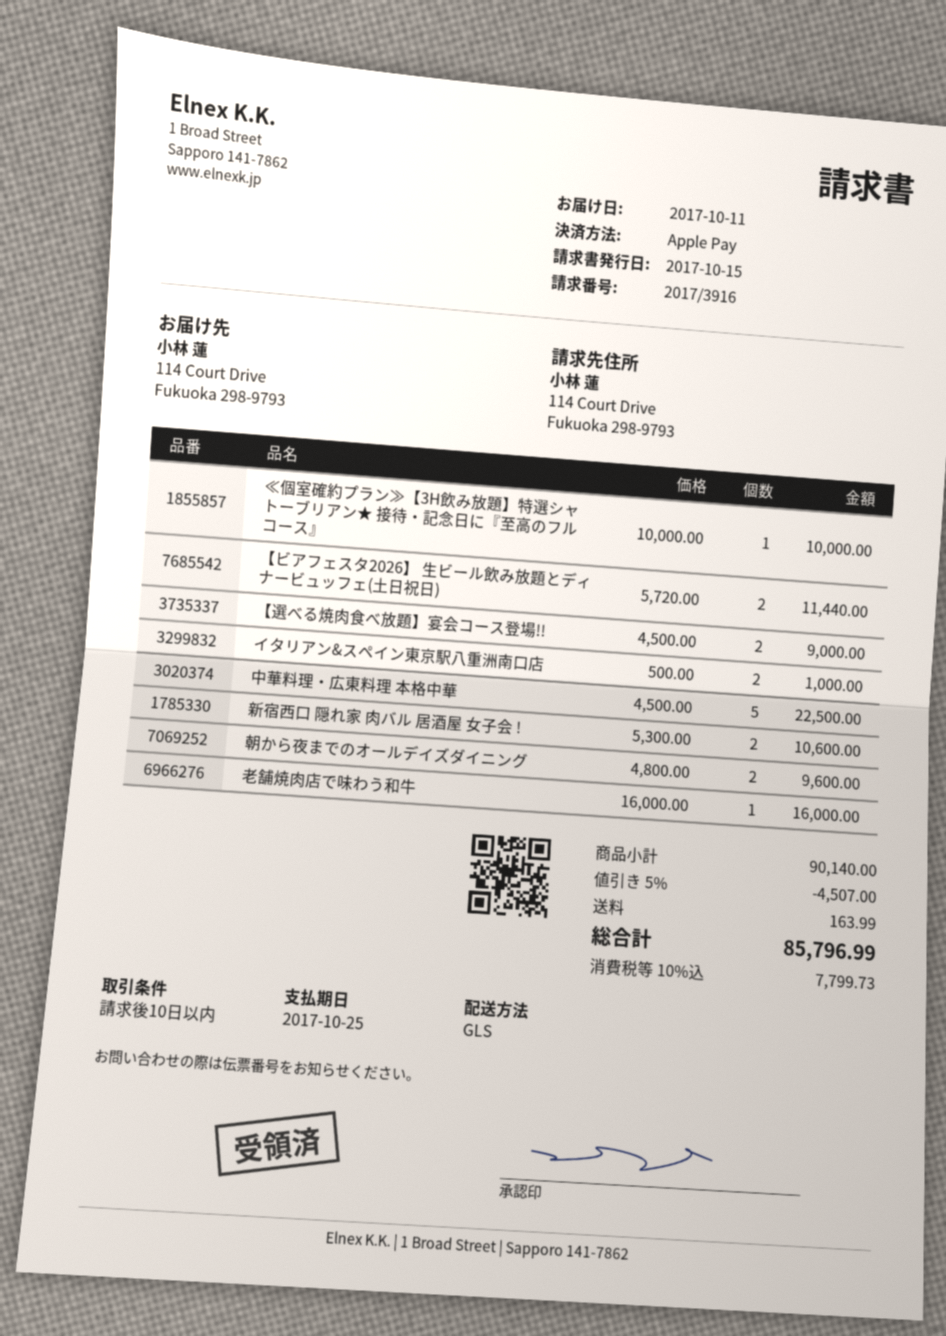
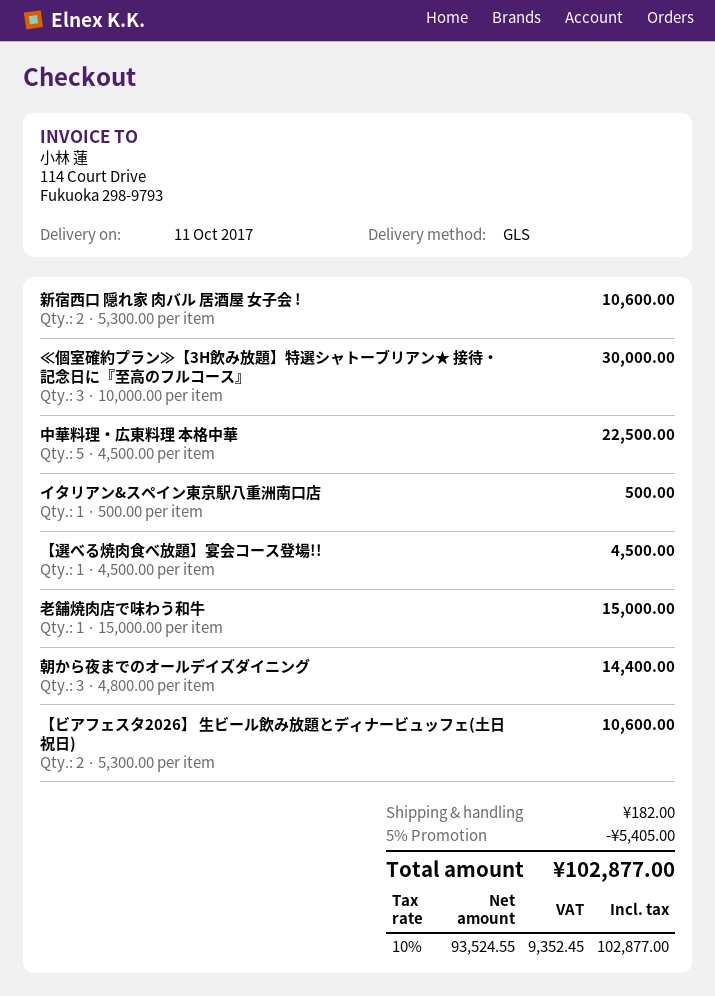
≪個室確約プラン≫【3H飲み放題】特選シャトーブリアン★ 接待・記念日に『至高のフルコース』: 1 x 10000.00 = 10000.00 -> 3 x 10000.00 = 30000.00
【ビアフェスタ2026】 生ビール飲み放題とディナービュッフェ(土日祝日): 2 x 5720.00 = 11440.00 -> 2 x 5300.00 = 10600.00
【選べる焼肉食べ放題】宴会コース登場!!: 2 x 4500.00 = 9000.00 -> 1 x 4500.00 = 4500.00
イタリアン&スペイン東京駅八重洲南口店: 2 x 500.00 = 1000.00 -> 1 x 500.00 = 500.00
朝から夜までのオールデイズダイニング: 2 x 4800.00 = 9600.00 -> 3 x 4800.00 = 14400.00
老舗焼肉店で味わう和牛: 1 x 16000.00 = 16000.00 -> 1 x 15000.00 = 15000.00
discount: 5% = 4507.00 -> 5% = 5405.00
shipping: 163.99 -> 182.00
tax: 10% = 7799.73 -> 10% = 9352.45
total: 85796.99 -> 102877.00

